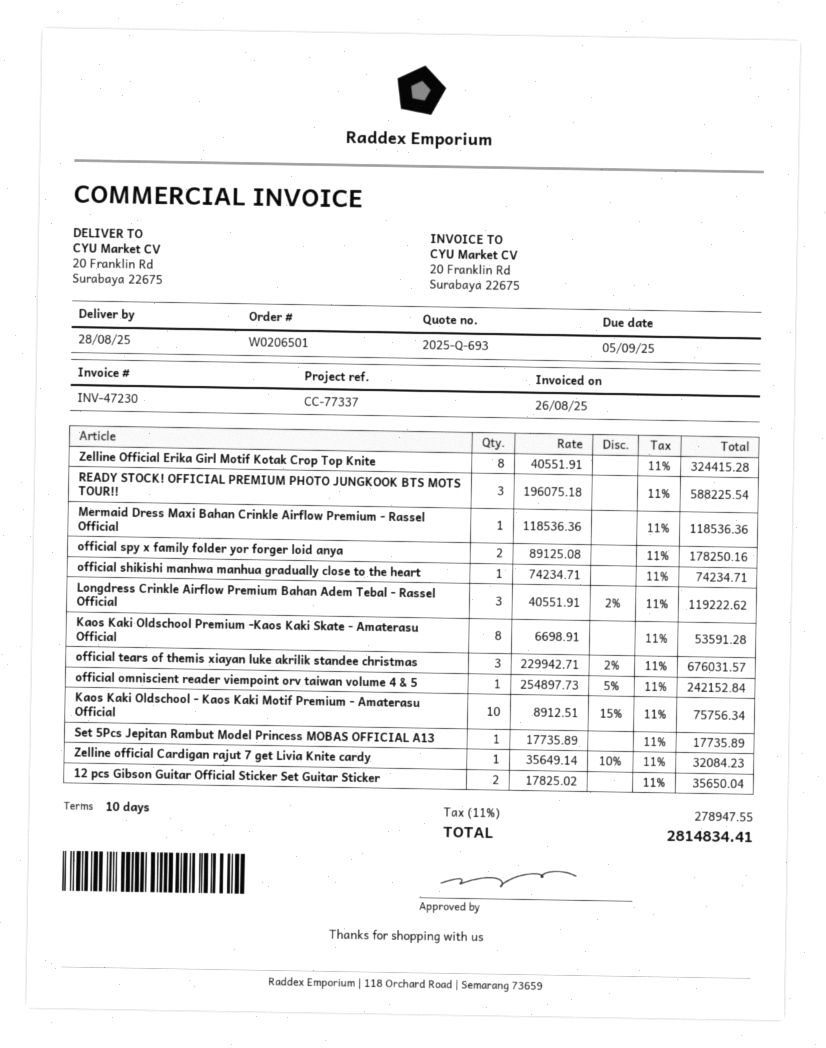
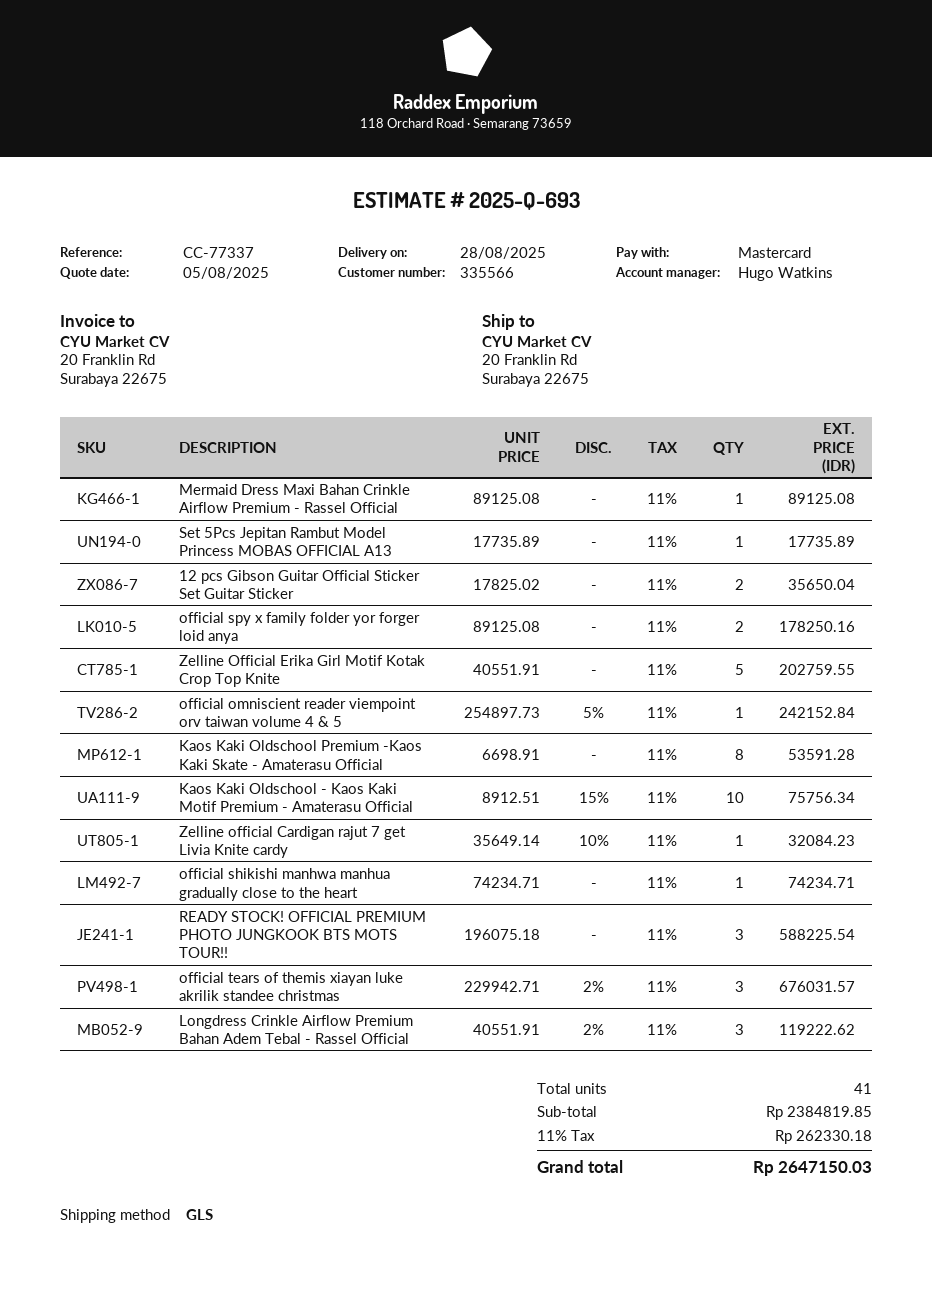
Zelline Official Erika Girl Motif Kotak Crop Top Knite: 8 x 40551.91 = 324415.28 -> 5 x 40551.91 = 202759.55
Mermaid Dress Maxi Bahan Crinkle Airflow Premium - Rassel Official: 1 x 118536.36 = 118536.36 -> 1 x 89125.08 = 89125.08
tax: 11% = 278947.55 -> 11% = 262330.18
total: 2814834.41 -> 2647150.03

